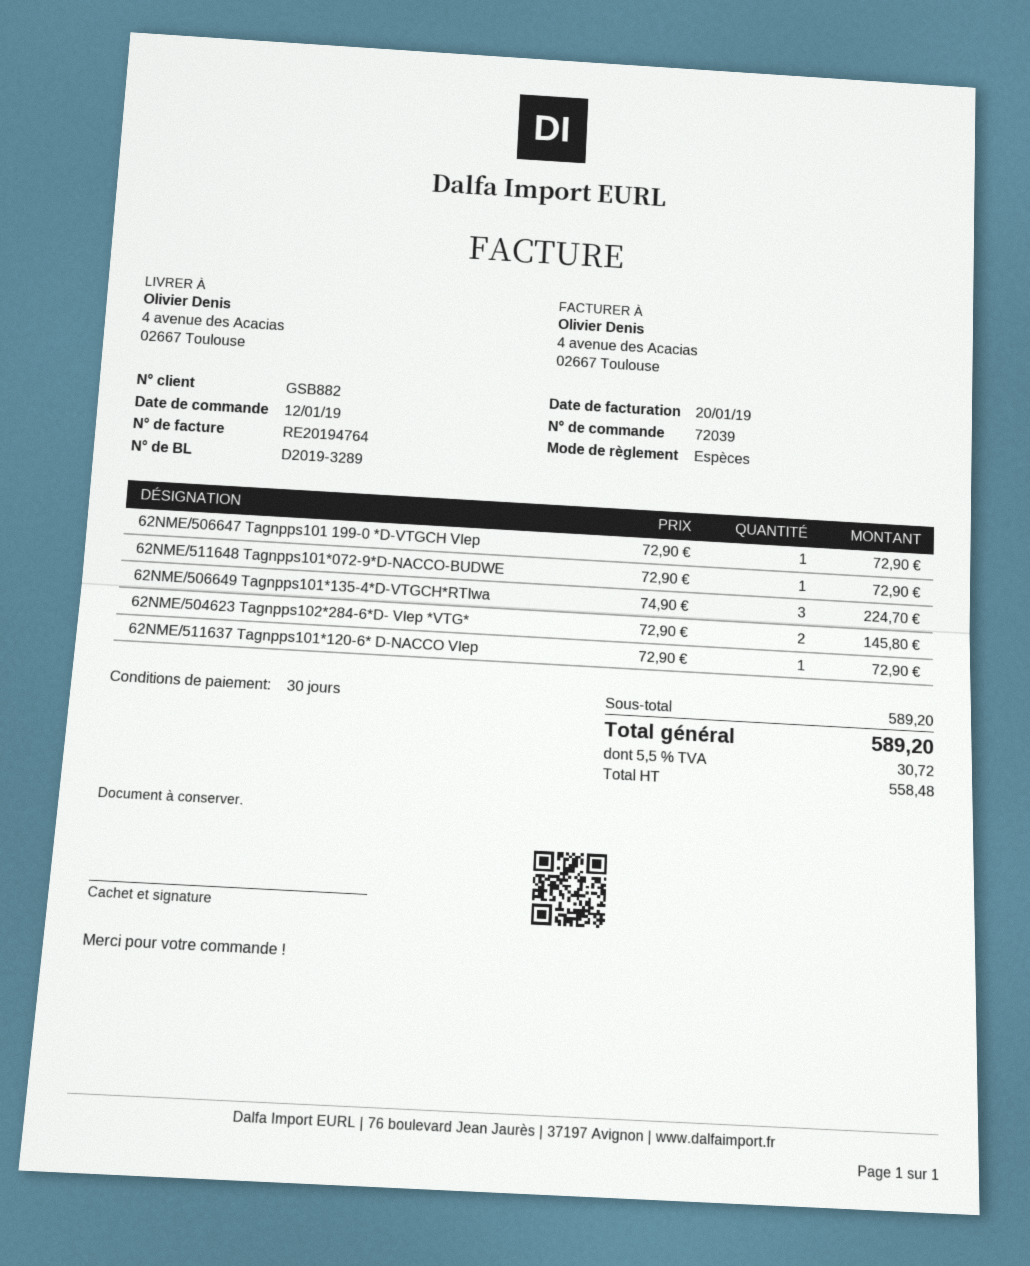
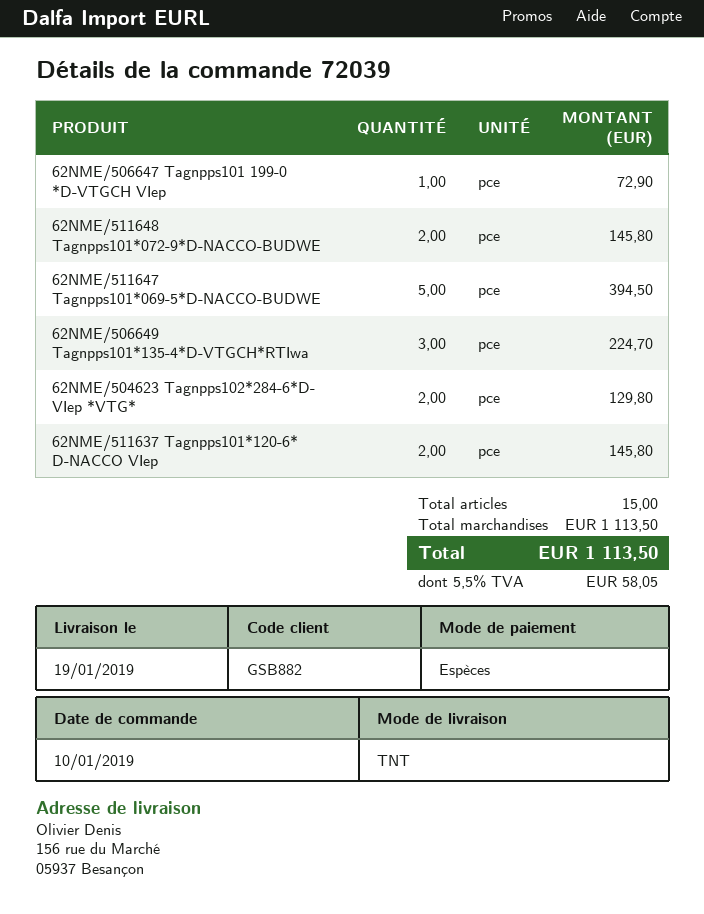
order date: 2019-01-12 -> 2019-01-10
ship to: 4 avenue des Acacias, 02667 Toulouse -> 156 rue du Marché, 05937 Besançon
62NME/511648 Tagnpps101*072-9*D-NACCO-BUDWE: 1 for 72.90 -> 2 for 145.80
62NME/504623 Tagnpps102*284-6*D- VIep *VTG*: 2 for 145.80 -> 2 for 129.80
62NME/511637 Tagnpps101*120-6* D-NACCO VIep: 1 for 72.90 -> 2 for 145.80
62NME/511647 Tagnpps101*069-5*D-NACCO-BUDWE: none -> 5 for 394.50
subtotal: 589.20 -> 1113.50
tax: 5.5% = 30.72 -> 5.5% = 58.05
total: 589.20 -> 1113.50

